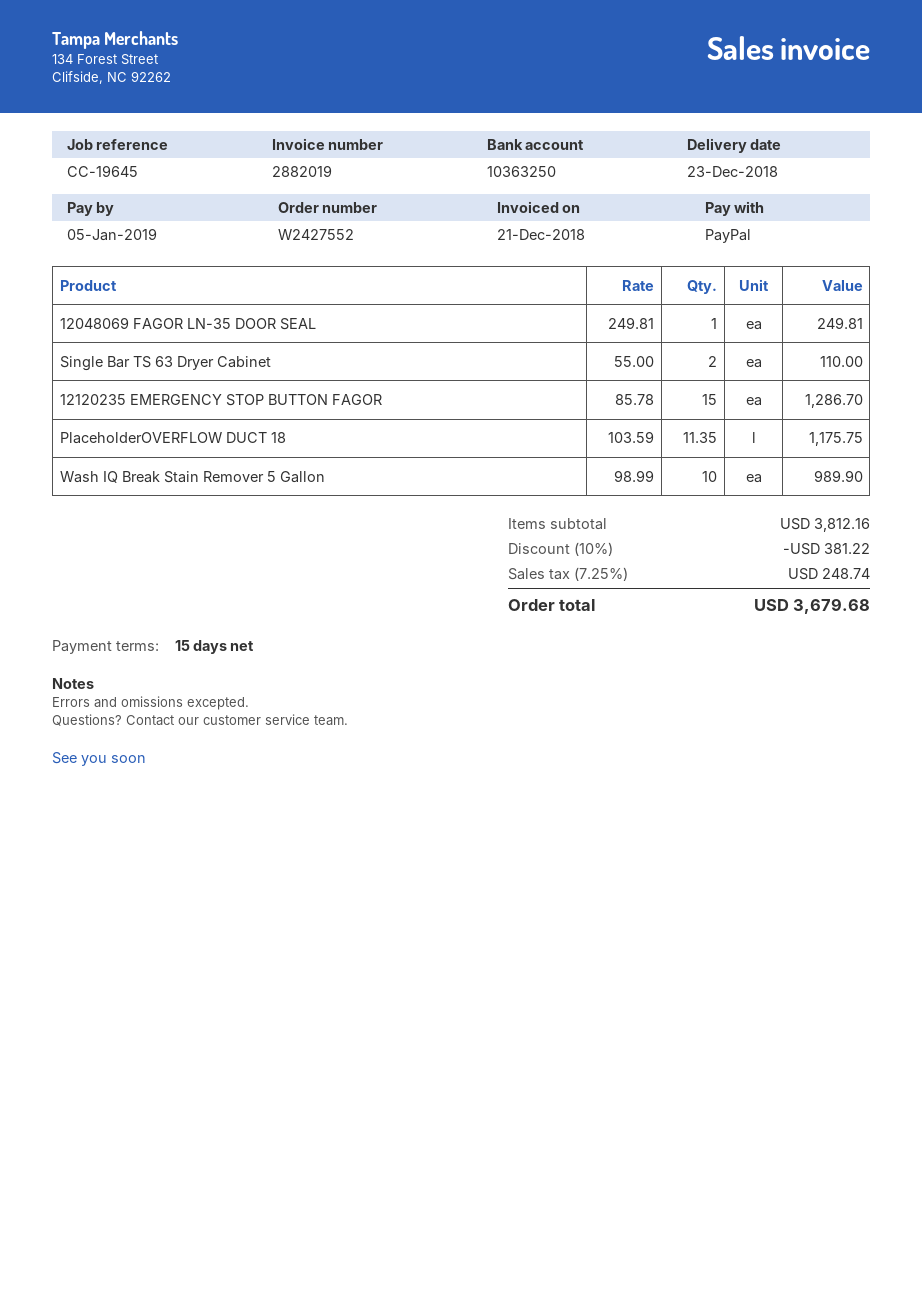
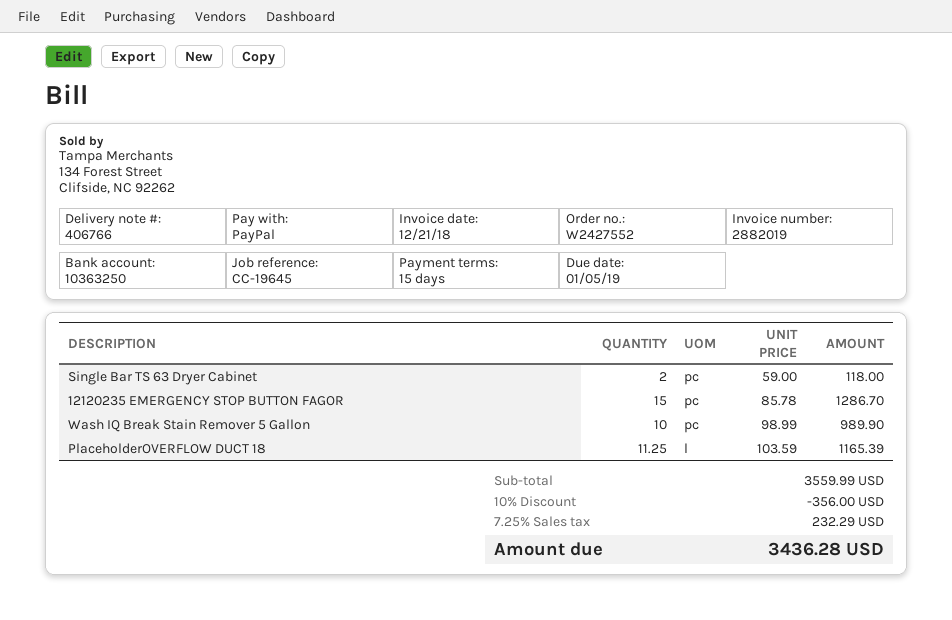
12048069 FAGOR LN-35 DOOR SEAL: 1 x 249.81 = 249.81 -> none
Single Bar TS 63 Dryer Cabinet: 2 x 55.00 = 110.00 -> 2 x 59.00 = 118.00
PlaceholderOVERFLOW DUCT 18: 11.35 x 103.59 = 1175.75 -> 11.25 x 103.59 = 1165.39
subtotal: 3812.16 -> 3559.99
discount: 10% = 381.22 -> 10% = 356.00
tax: 7.25% = 248.74 -> 7.25% = 232.29
total: 3679.68 -> 3436.28

